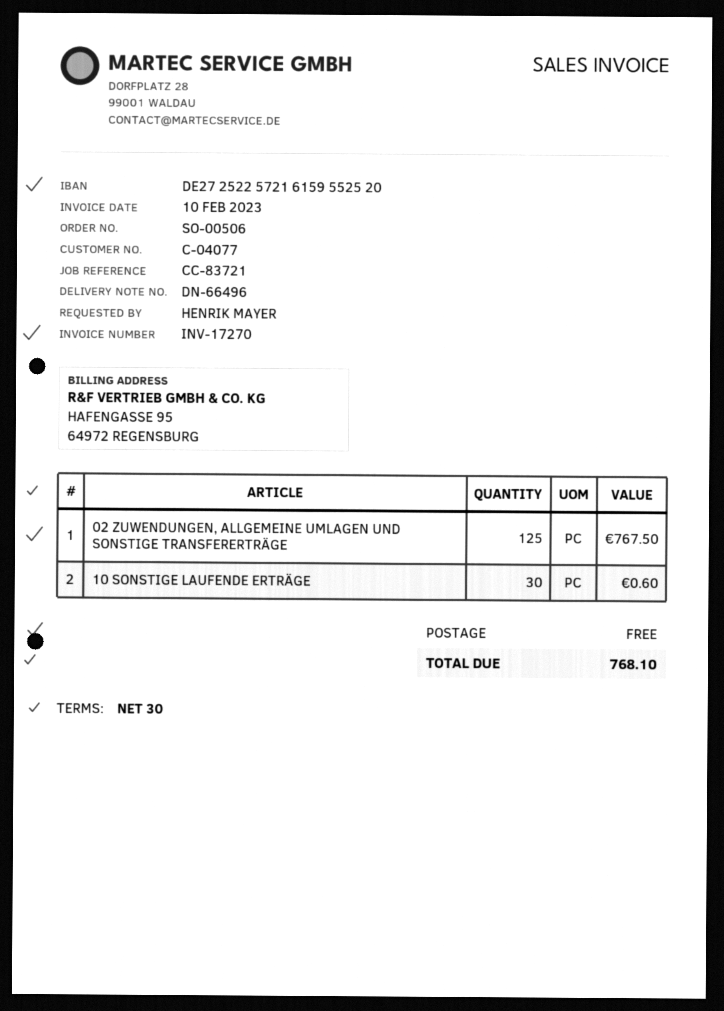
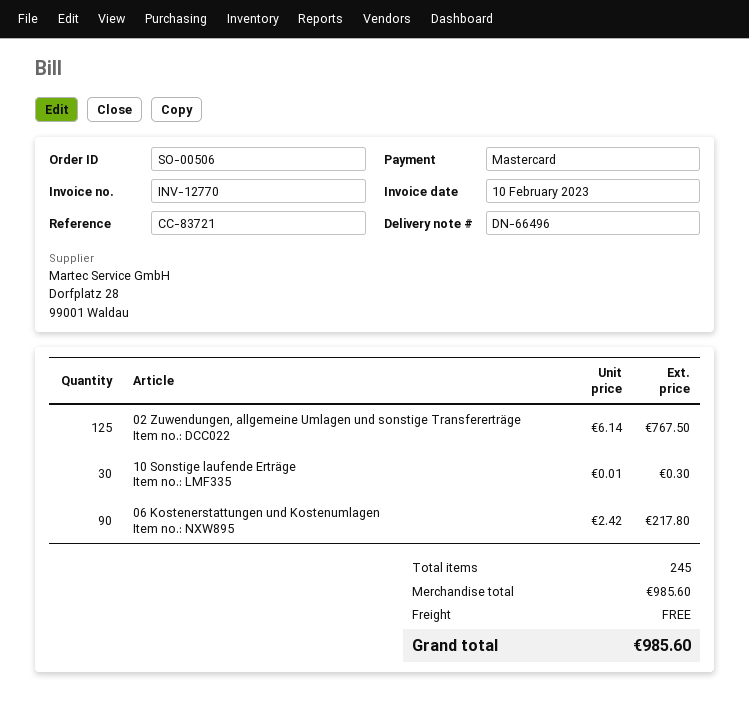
invoice number: INV-17270 -> INV-12770
10 SONSTIGE LAUFENDE ERTRÄGE: 30 for 0.60 -> 30 for 0.30
06 Kostenerstattungen und Kostenumlagen: none -> 90 for 217.80
total: 768.10 -> 985.60

